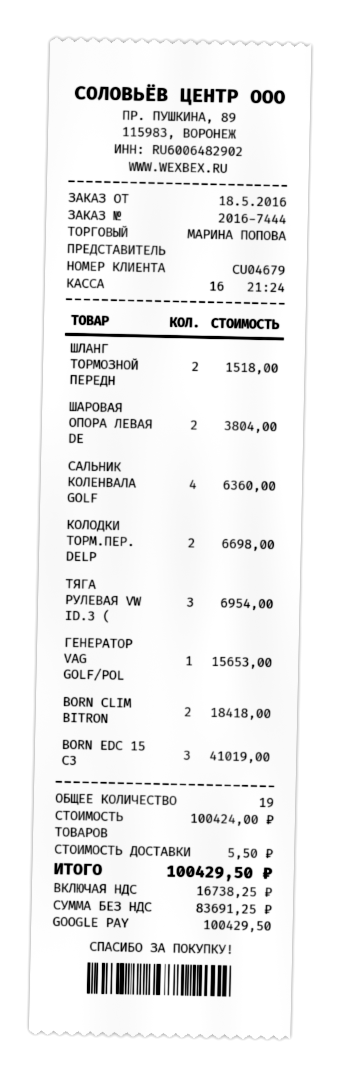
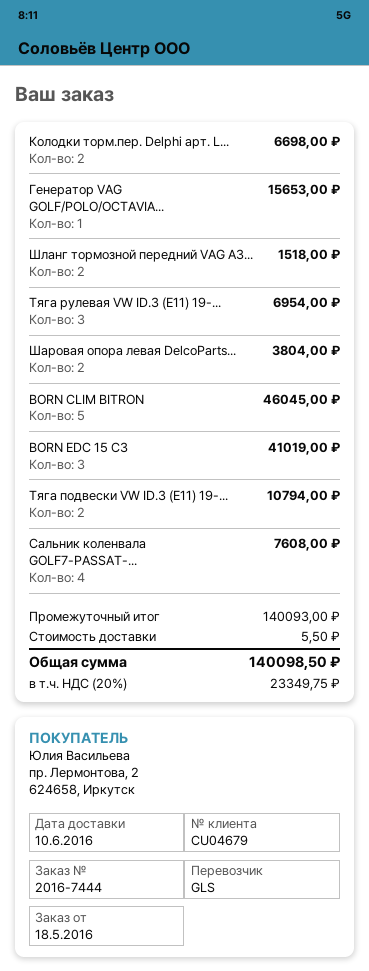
САЛЬНИК КОЛЕНВАЛА GOLF: 4 for 6360.00 -> 4 for 7608.00
BORN CLIM BITRON: 2 for 18418.00 -> 5 for 46045.00
Тяга подвески VW ID.3 (E11) 19-...: none -> 2 for 10794.00
subtotal: 100424.00 -> 140093.00
tax: 16738.25 -> 23349.75
total: 100429.50 -> 140098.50

